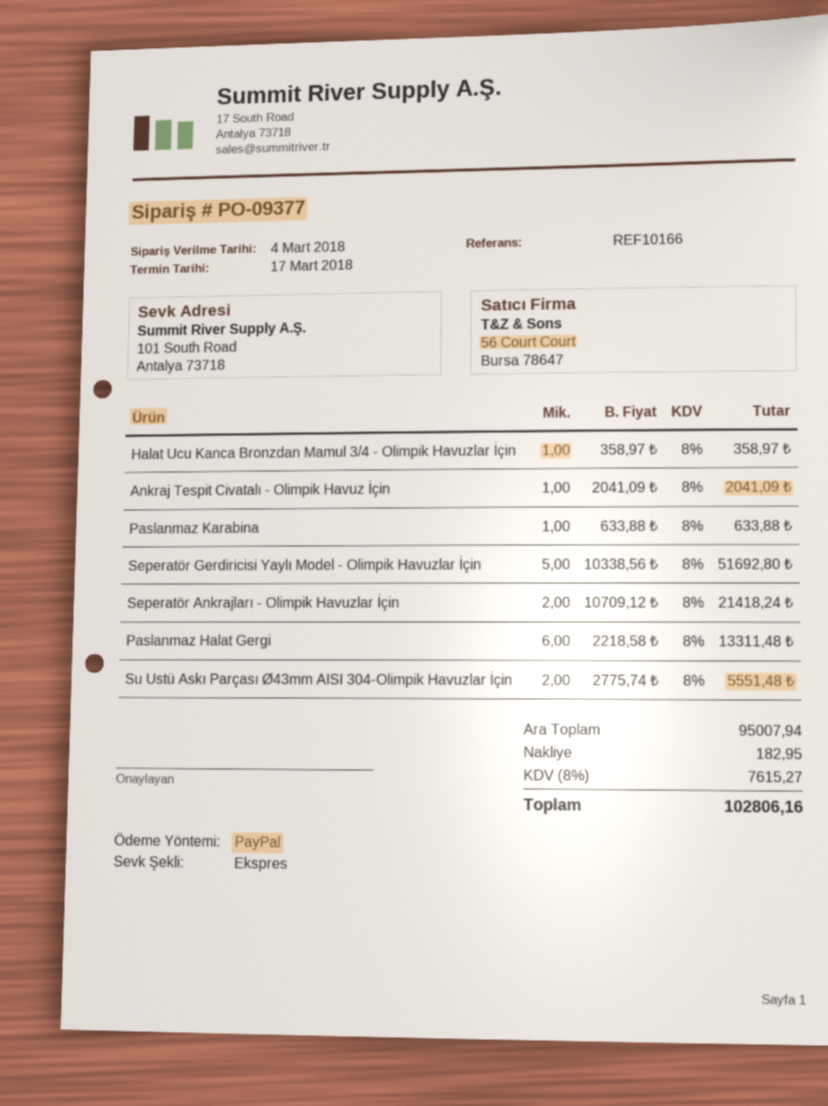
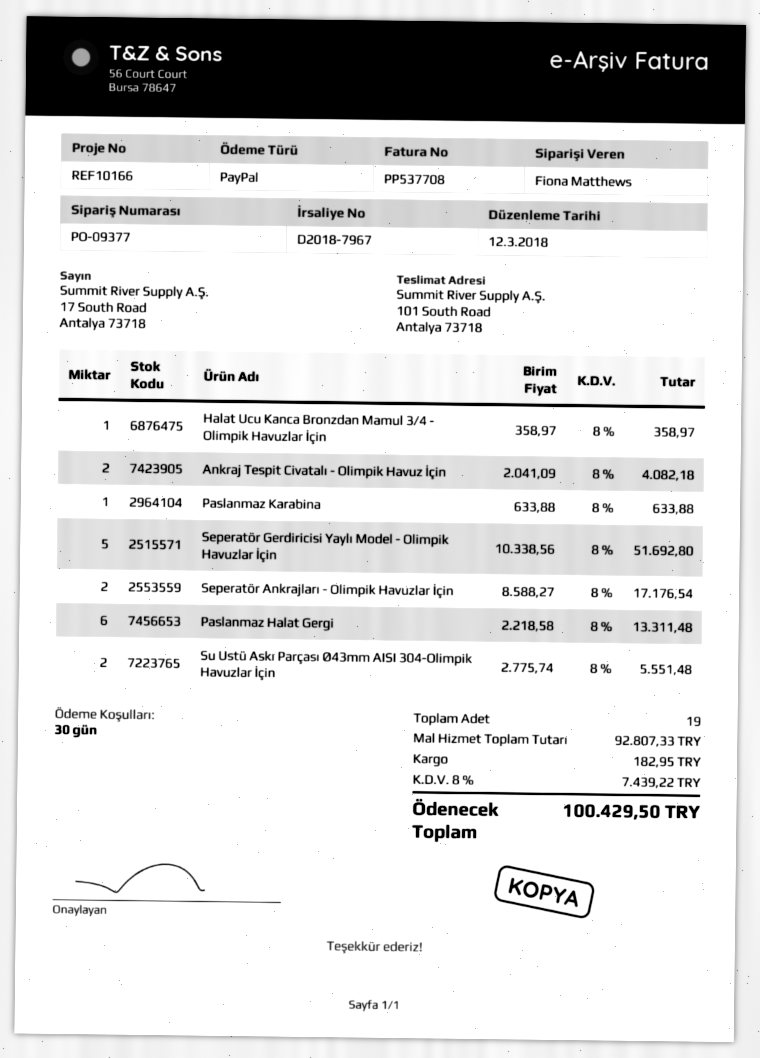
Ankraj Tespit Civatalı - Olimpik Havuz İçin: 1 x 2041.09 = 2041.09 -> 2 x 2041.09 = 4082.18
Seperatör Ankrajları - Olimpik Havuzlar İçin: 2 x 10709.12 = 21418.24 -> 2 x 8588.27 = 17176.54
subtotal: 95007.94 -> 92807.33
tax: 8% = 7615.27 -> 8% = 7439.22
total: 102806.16 -> 100429.50

